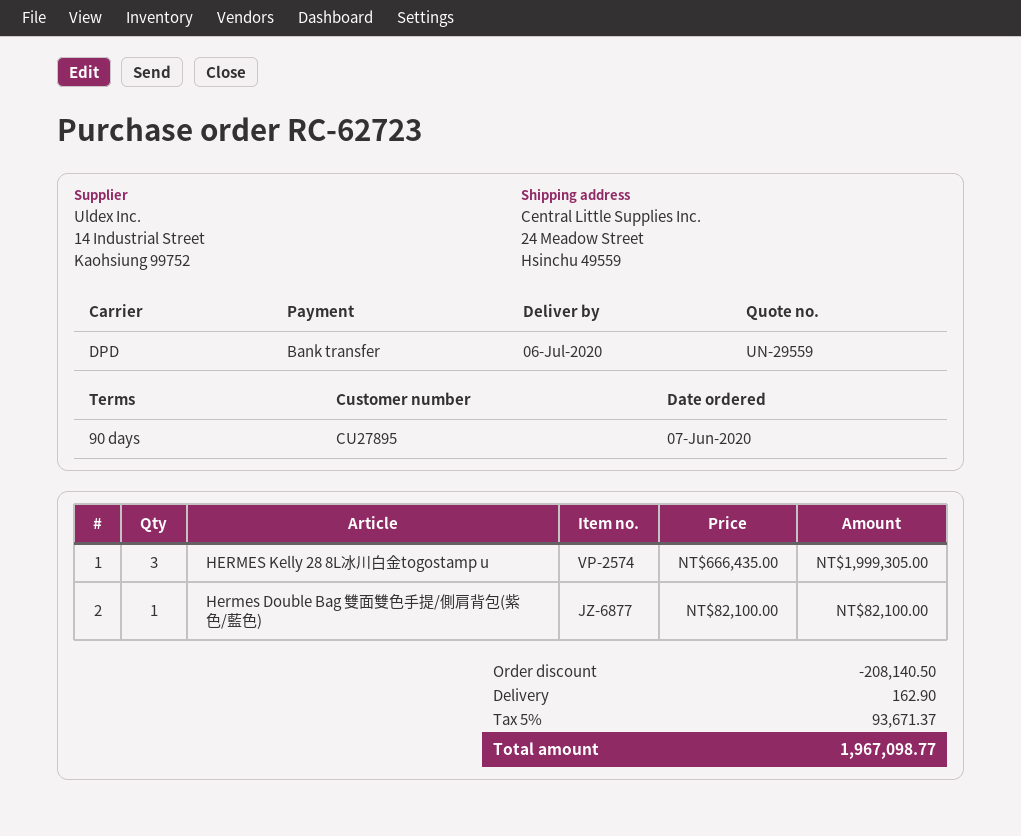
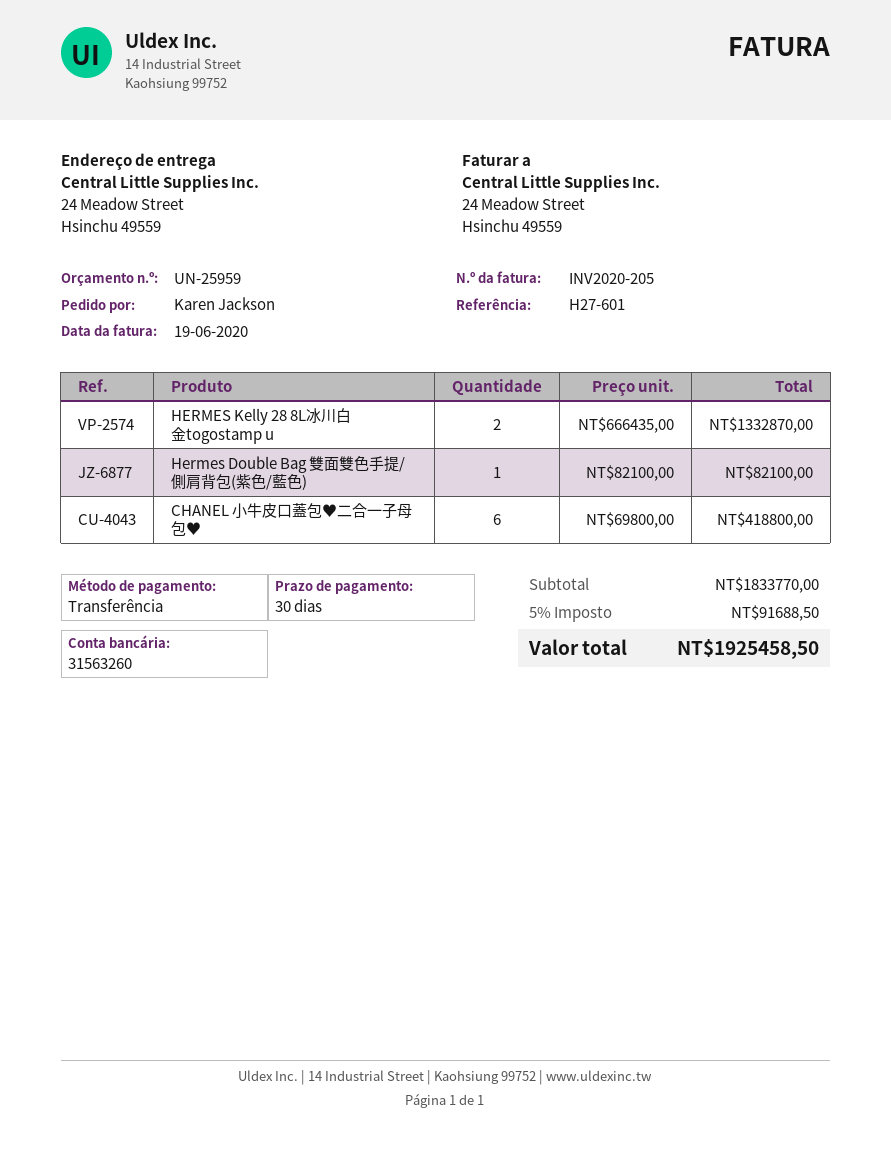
quote number: UN-29559 -> UN-25959
payment terms: 90 days -> 30 days
HERMES Kelly 28 8L冰川白金togostamp u: 3 x 666435.00 = 1999305.00 -> 2 x 666435.00 = 1332870.00
CHANEL 小牛皮口蓋包♥二合一子母包♥: none -> 6 x 69800.00 = 418800.00
discount: 208140.50 -> none
shipping: 162.90 -> none
tax: 5% = 93671.37 -> 5% = 91688.50
total: 1967098.77 -> 1925458.50

